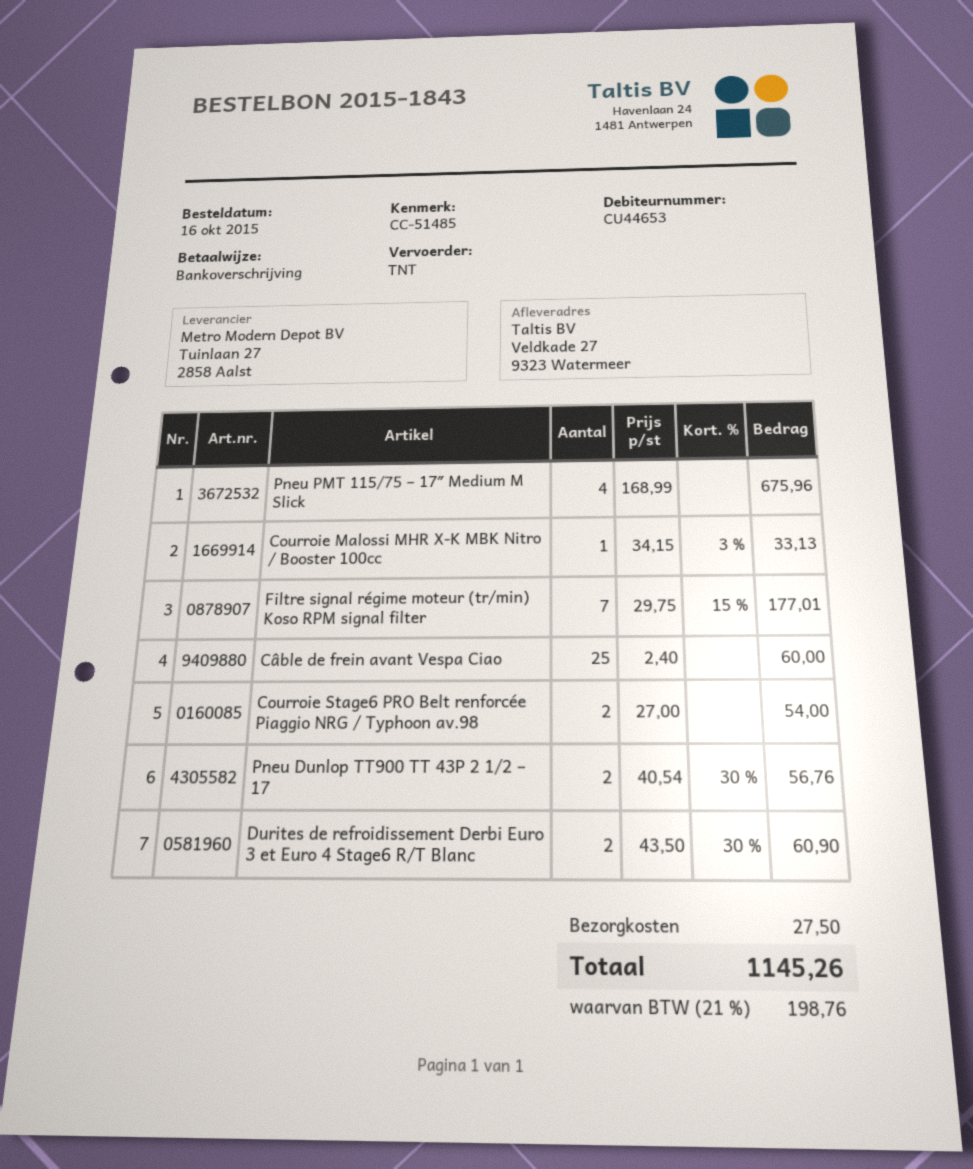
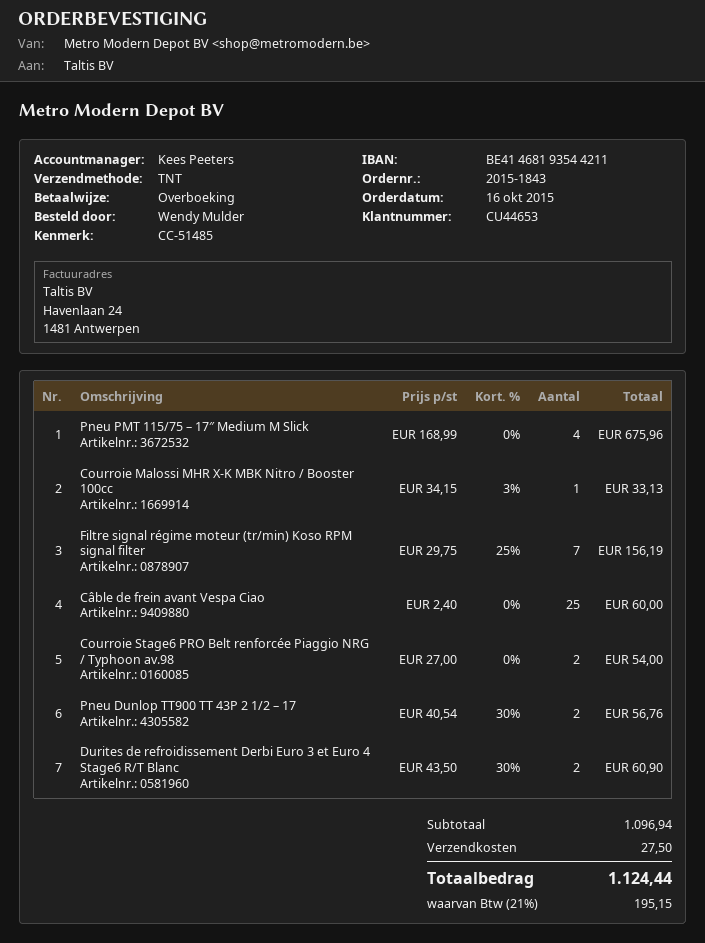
Filtre signal régime moteur (tr/min) Koso RPM signal filter: 7 x 29.75 - 15% = 177.01 -> 7 x 29.75 - 25% = 156.19
tax: 21% = 198.76 -> 21% = 195.15
total: 1145.26 -> 1124.44

